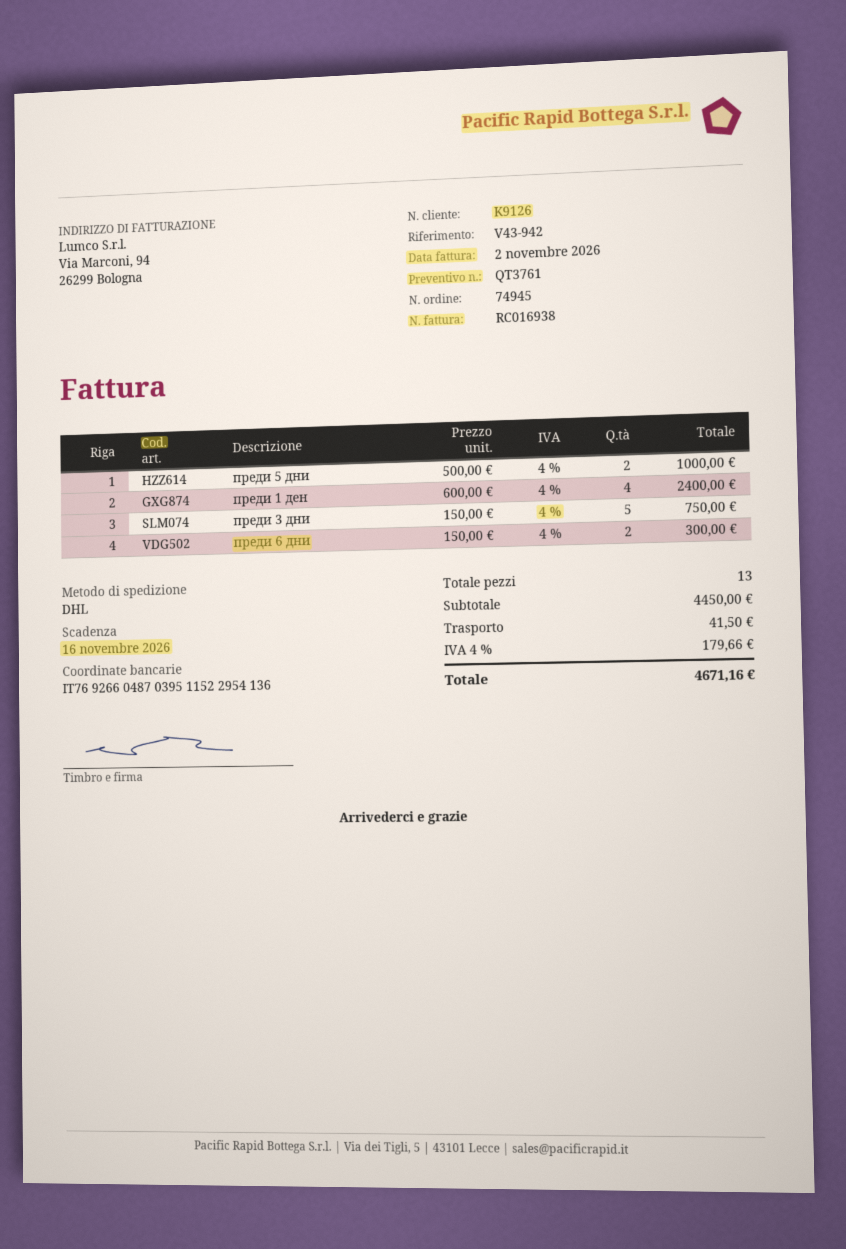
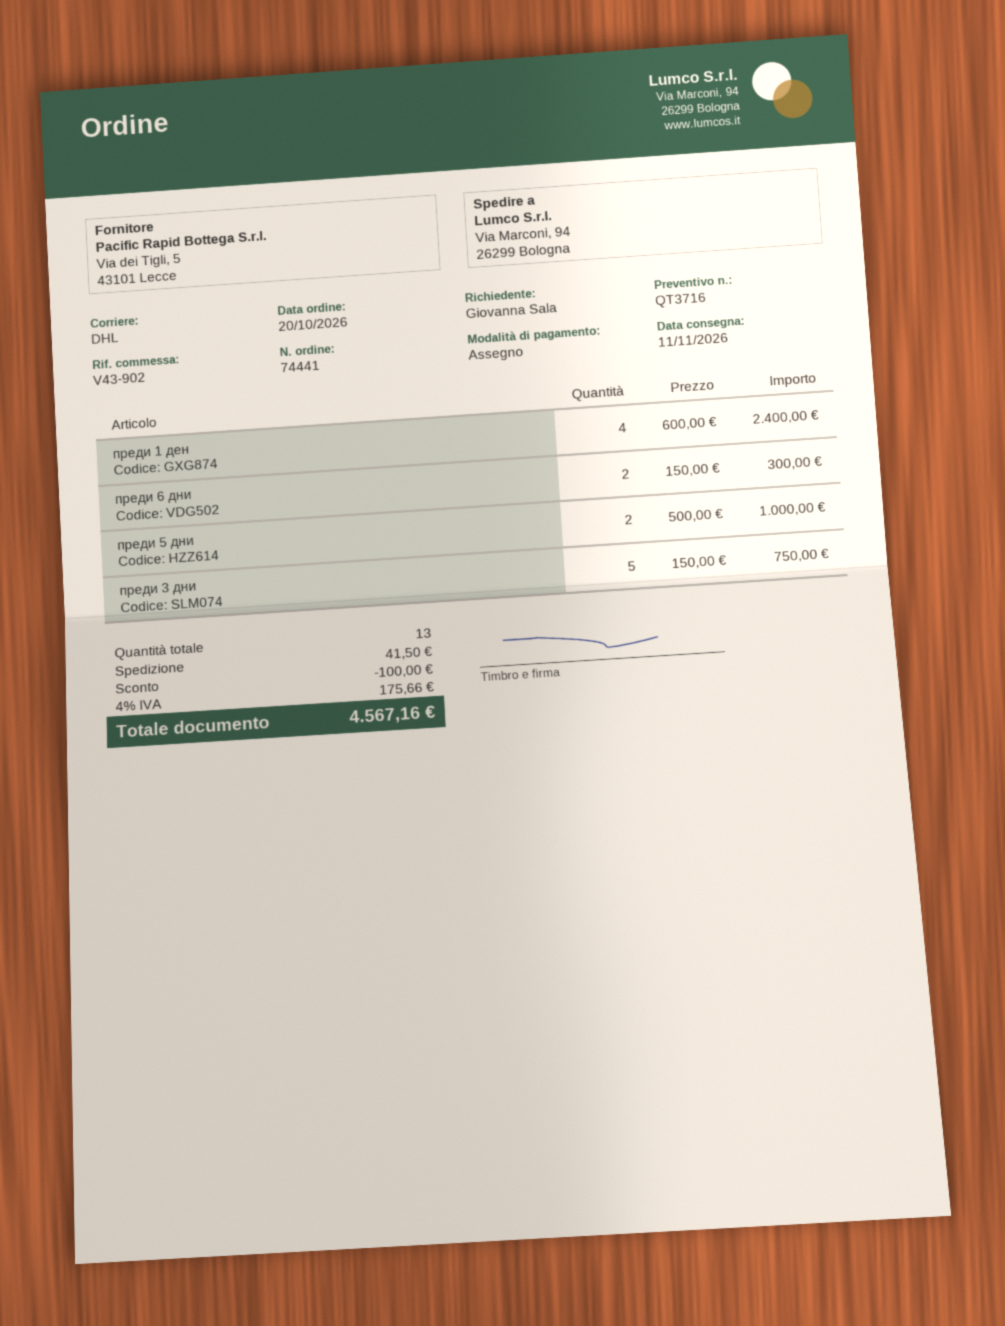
quote number: QT3761 -> QT3716
order number: 74945 -> 74441
reference: V43-942 -> V43-902
discount: none -> 100.00
tax: 4% = 179.66 -> 4% = 175.66
total: 4671.16 -> 4567.16

